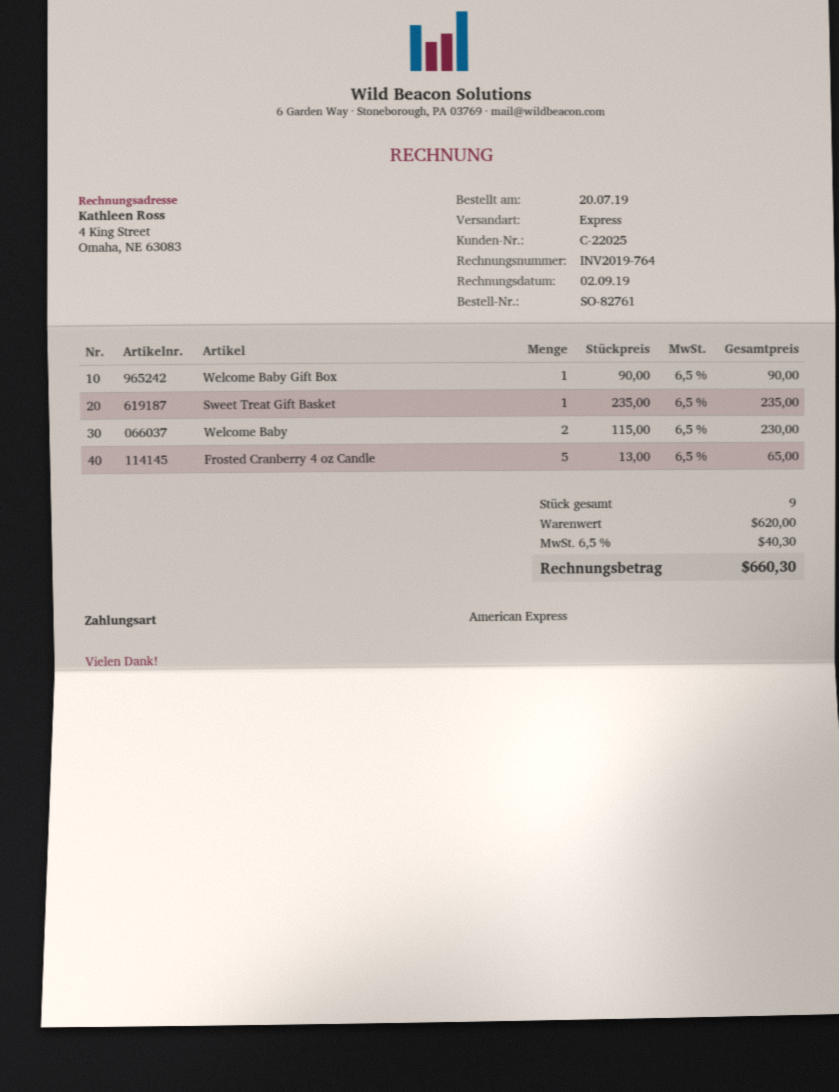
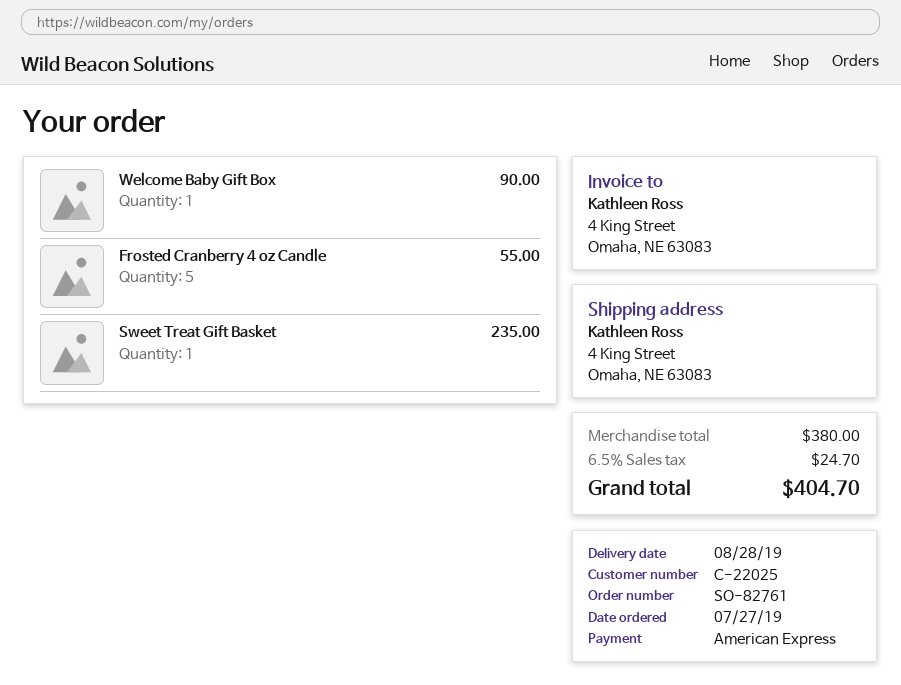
order date: 2019-07-20 -> 2019-07-27
Welcome Baby: 2 for 230.00 -> none
Frosted Cranberry 4 oz Candle: 5 for 65.00 -> 5 for 55.00
subtotal: 620.00 -> 380.00
tax: 6.5% = 40.30 -> 6.5% = 24.70
total: 660.30 -> 404.70

